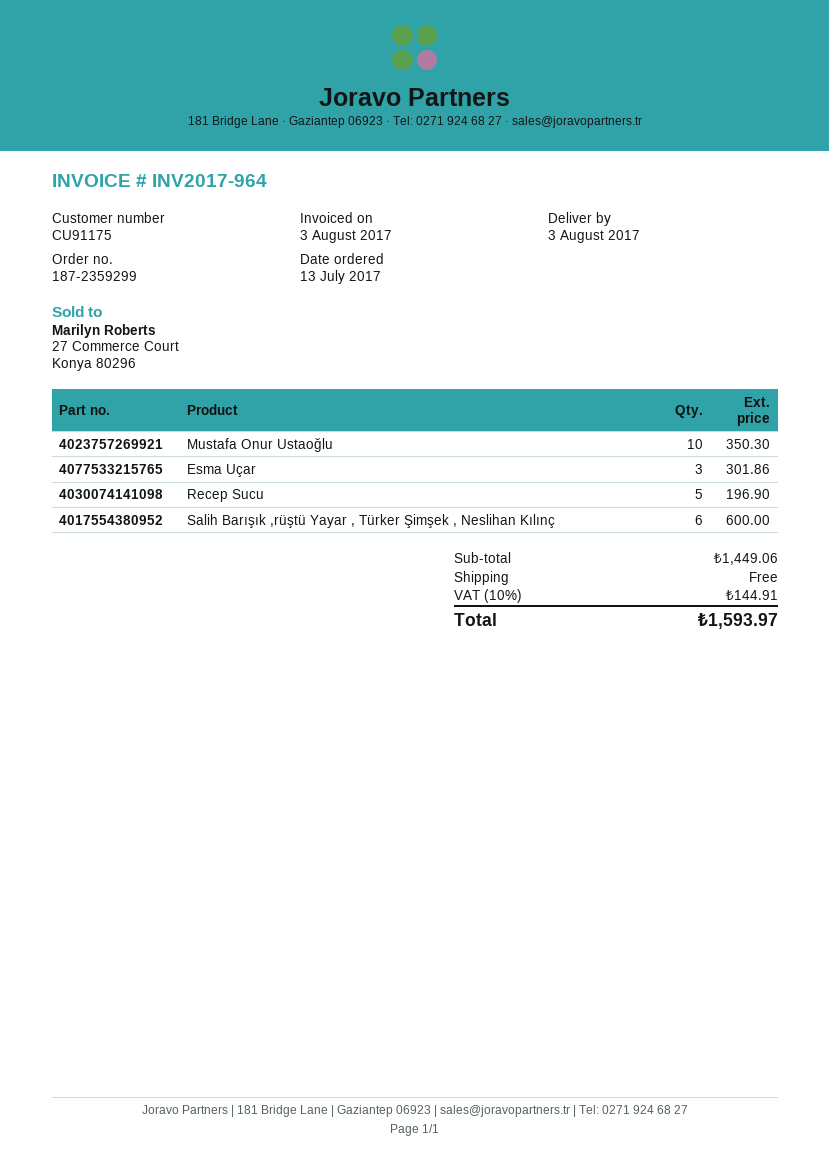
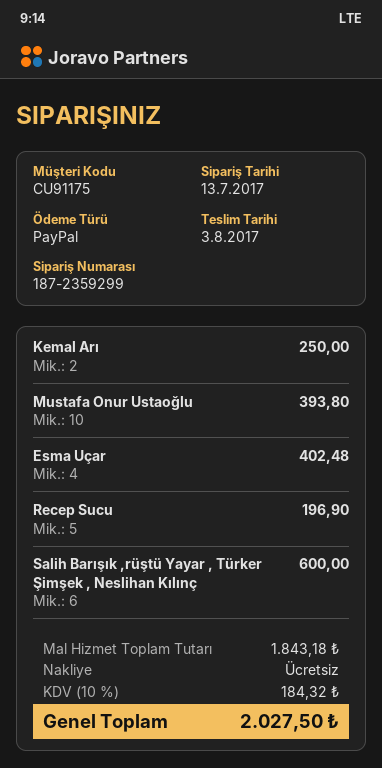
Mustafa Onur Ustaoğlu: 10 for 350.30 -> 10 for 393.80
Esma Uçar: 3 for 301.86 -> 4 for 402.48
Kemal Arı: none -> 2 for 250.00
subtotal: 1449.06 -> 1843.18
tax: 10% = 144.91 -> 10% = 184.32
total: 1593.97 -> 2027.50

